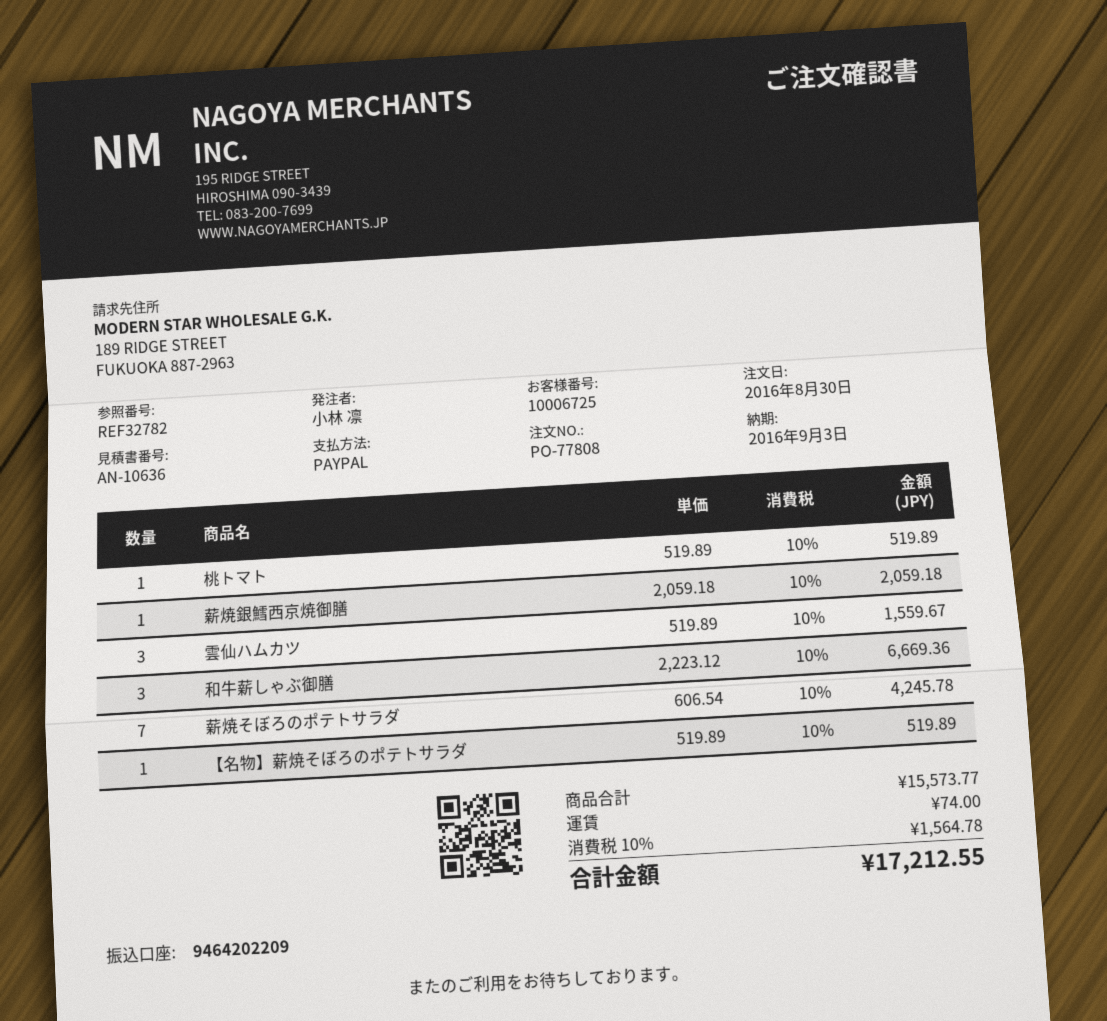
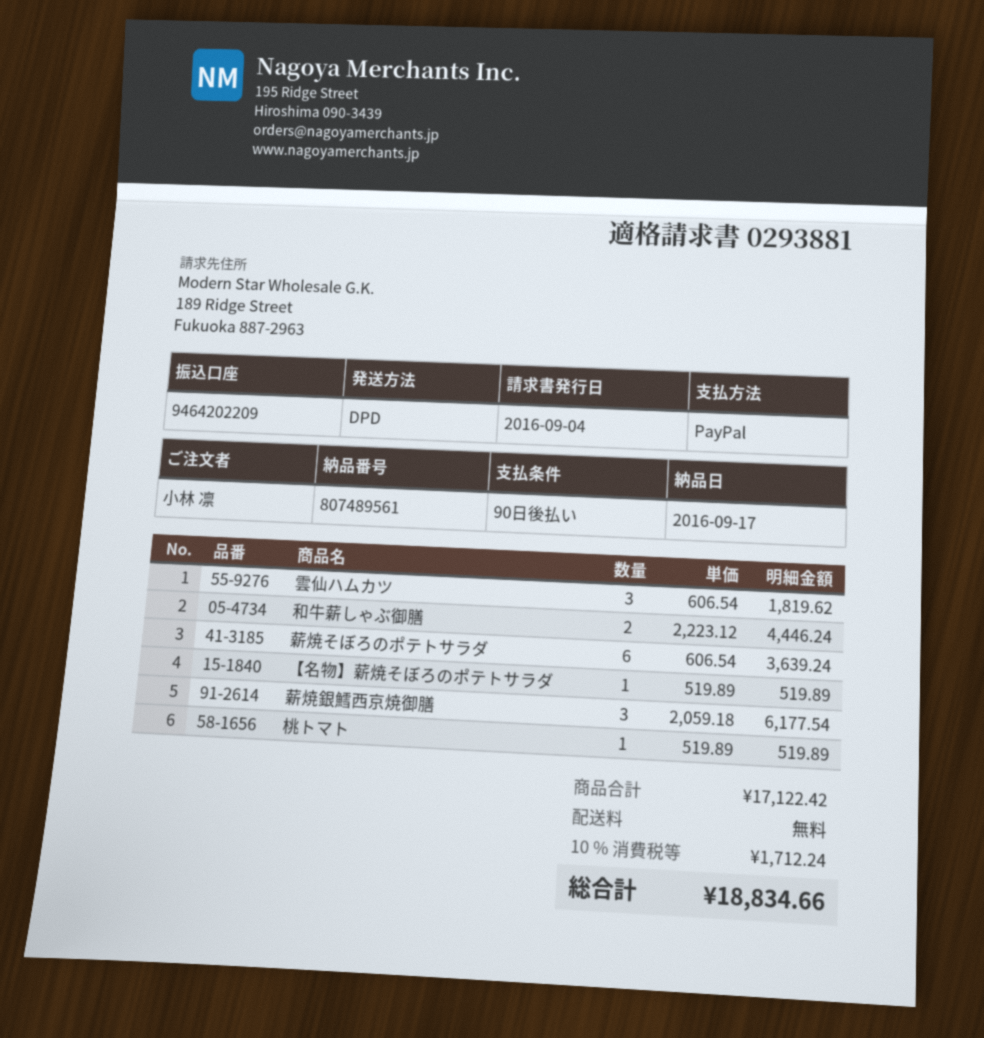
delivery date: 2016-09-03 -> 2016-09-17
薪焼銀鱈西京焼御膳: 1 x 2059.18 = 2059.18 -> 3 x 2059.18 = 6177.54
雲仙ハムカツ: 3 x 519.89 = 1559.67 -> 3 x 606.54 = 1819.62
和牛薪しゃぶ御膳: 3 x 2223.12 = 6669.36 -> 2 x 2223.12 = 4446.24
薪焼そぼろのポテトサラダ: 7 x 606.54 = 4245.78 -> 6 x 606.54 = 3639.24
subtotal: 15573.77 -> 17122.42
shipping: 74.00 -> 0.00
tax: 10% = 1564.78 -> 10% = 1712.24
total: 17212.55 -> 18834.66

